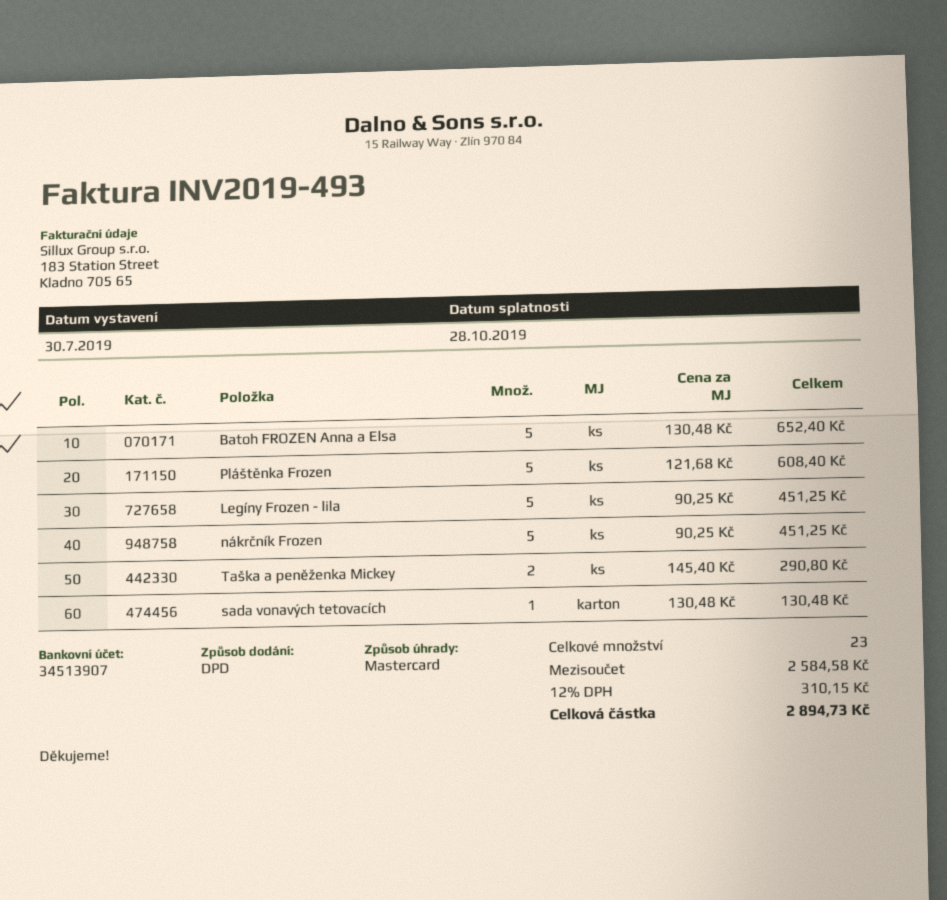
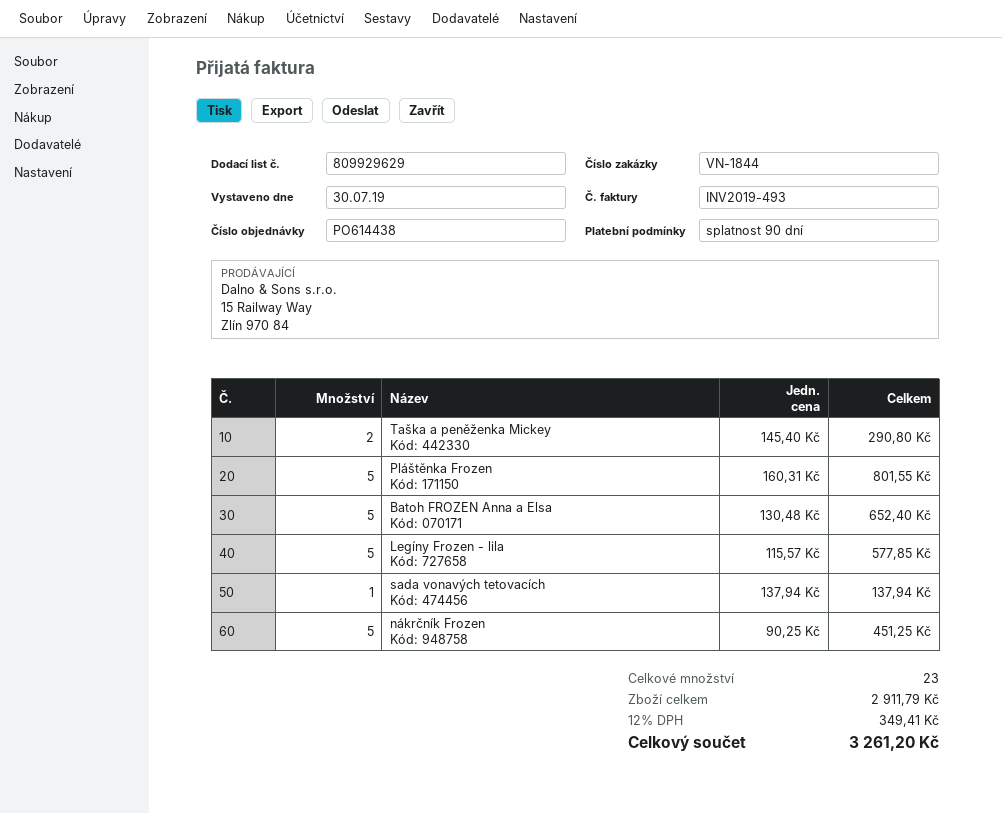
Pláštěnka Frozen: 5 x 121.68 = 608.40 -> 5 x 160.31 = 801.55
Legíny Frozen - lila: 5 x 90.25 = 451.25 -> 5 x 115.57 = 577.85
sada vonavých tetovacích: 1 x 130.48 = 130.48 -> 1 x 137.94 = 137.94
subtotal: 2584.58 -> 2911.79
tax: 12% = 310.15 -> 12% = 349.41
total: 2894.73 -> 3261.20

